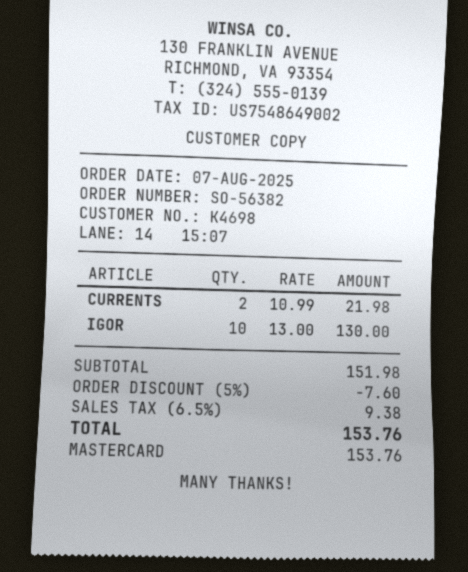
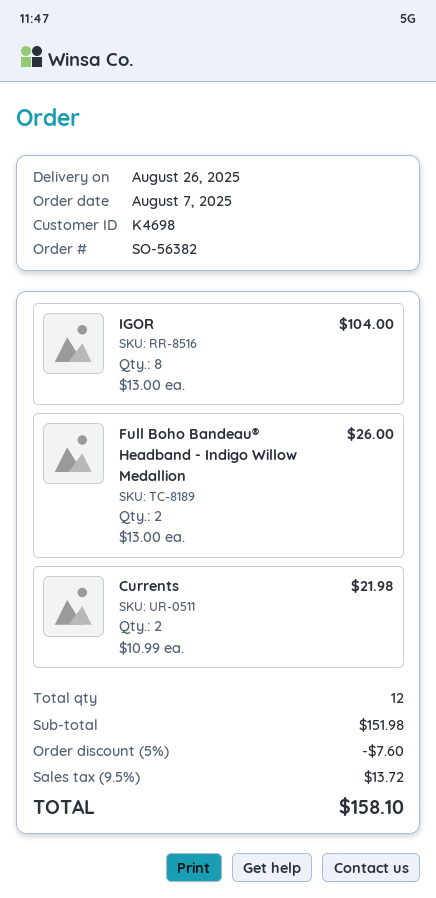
IGOR: 10 x 13.00 = 130.00 -> 8 x 13.00 = 104.00
Full Boho Bandeau® Headband - Indigo Willow Medallion: none -> 2 x 13.00 = 26.00
tax: 6.5% = 9.38 -> 9.5% = 13.72
total: 153.76 -> 158.10

